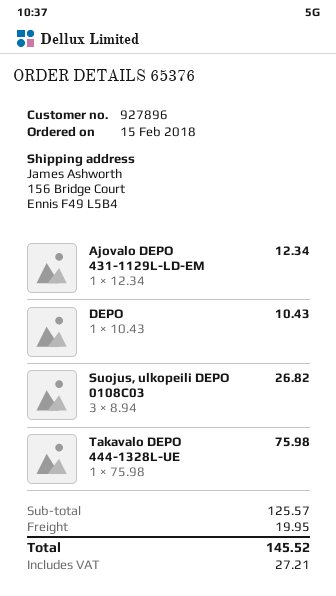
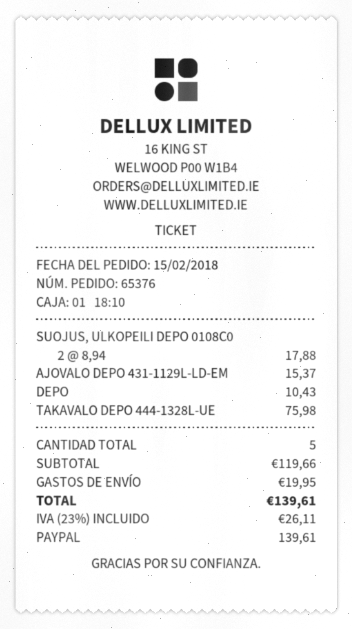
Ajovalo DEPO 431-1129L-LD-EM: 1 x 12.34 = 12.34 -> 1 x 15.37 = 15.37
Suojus, ulkopeili DEPO 0108C03: 3 x 8.94 = 26.82 -> 2 x 8.94 = 17.88
subtotal: 125.57 -> 119.66
tax: 27.21 -> 26.11
total: 145.52 -> 139.61

